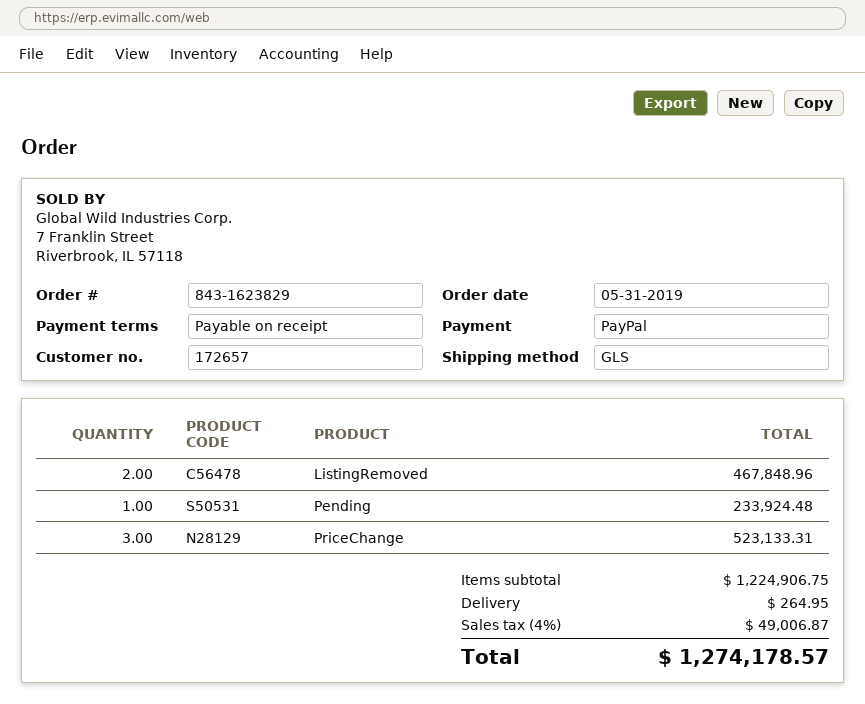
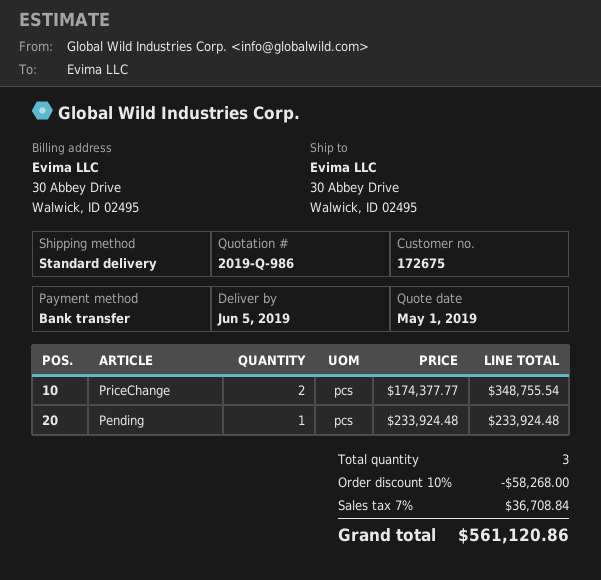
customer number: 172657 -> 172675
payment method: PayPal -> bank transfer
shipping method: GLS -> standard
ListingRemoved: 2 for 467848.96 -> none
PriceChange: 3 for 523133.31 -> 2 for 348755.54
discount: none -> 10% = 58268.00
shipping: 264.95 -> none
tax: 4% = 49006.87 -> 7% = 36708.84
total: 1274178.57 -> 561120.86

